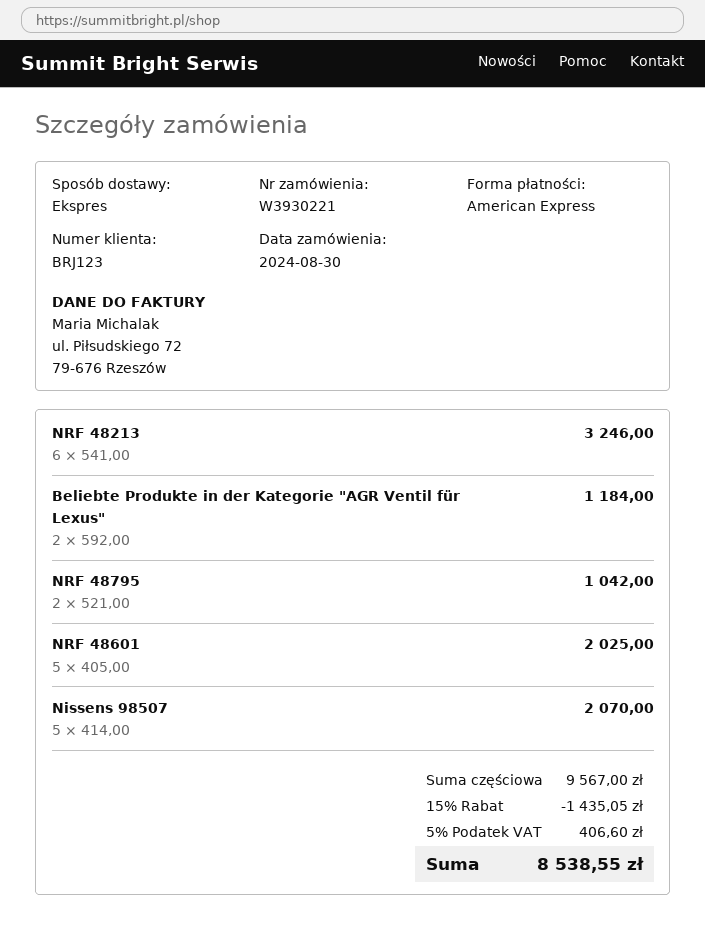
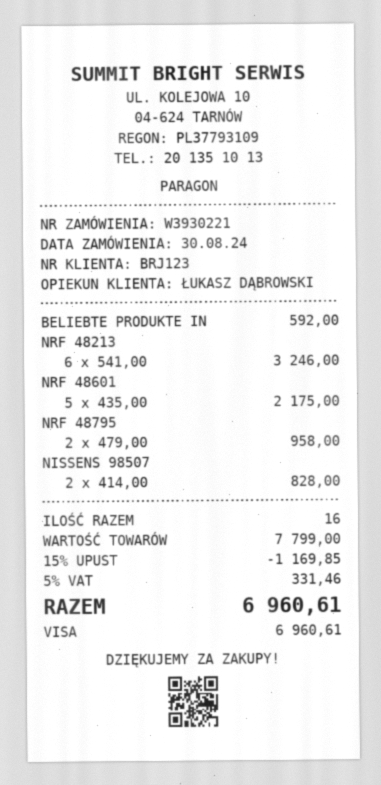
payment method: American Express -> Visa
Beliebte Produkte in der Kategorie "AGR Ventil für Lexus": 2 x 592.00 = 1184.00 -> 1 x 592.00 = 592.00
NRF 48795: 2 x 521.00 = 1042.00 -> 2 x 479.00 = 958.00
NRF 48601: 5 x 405.00 = 2025.00 -> 5 x 435.00 = 2175.00
Nissens 98507: 5 x 414.00 = 2070.00 -> 2 x 414.00 = 828.00
subtotal: 9567.00 -> 7799.00
discount: 15% = 1435.05 -> 15% = 1169.85
tax: 5% = 406.60 -> 5% = 331.46
total: 8538.55 -> 6960.61

